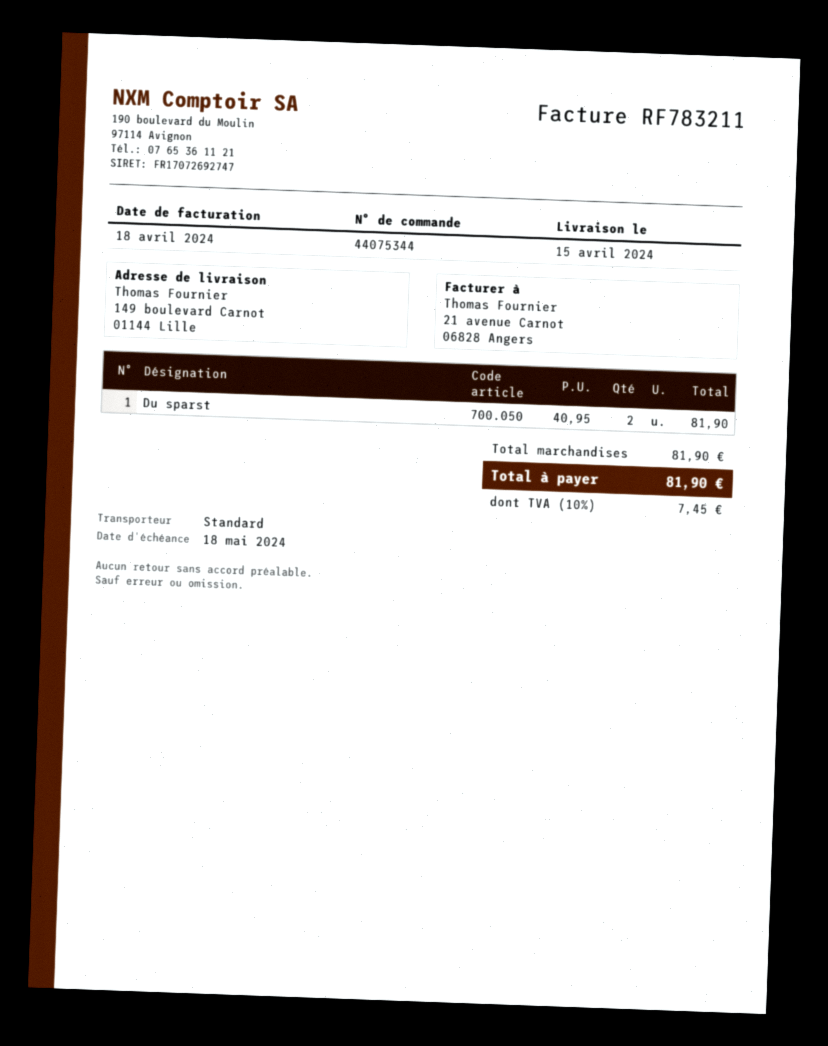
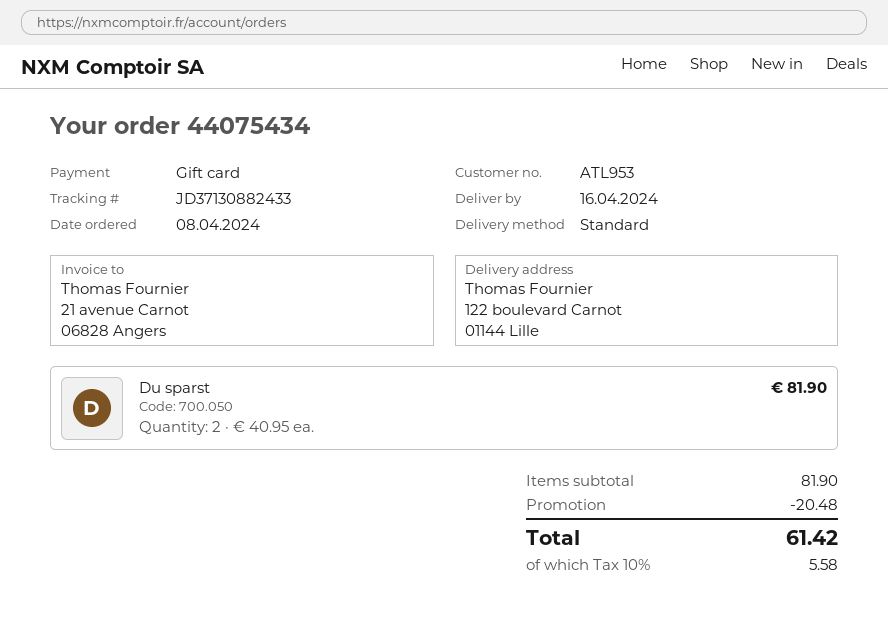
order number: 44075344 -> 44075434
delivery date: 2024-04-15 -> 2024-04-16
ship to: 149 boulevard Carnot, 01144 Lille -> 122 boulevard Carnot, 01144 Lille
discount: none -> 20.48
tax: 10% = 7.45 -> 10% = 5.58
total: 81.90 -> 61.42

